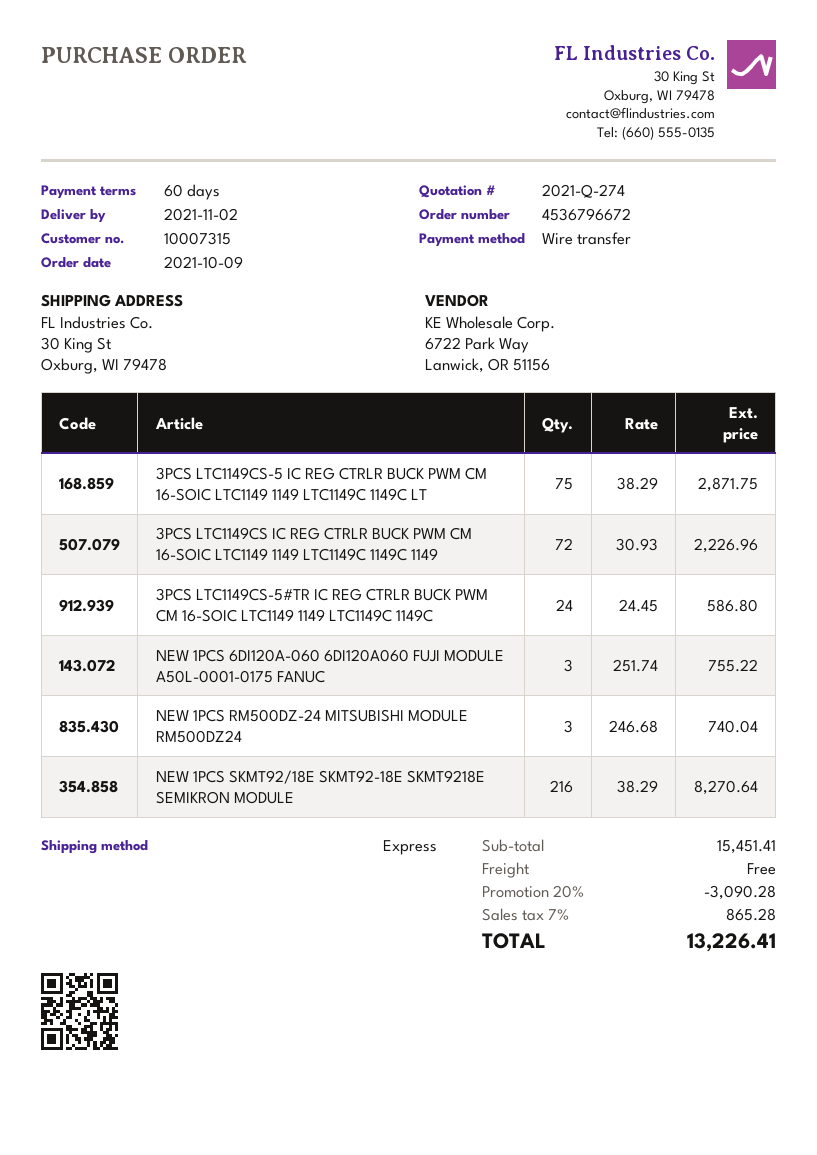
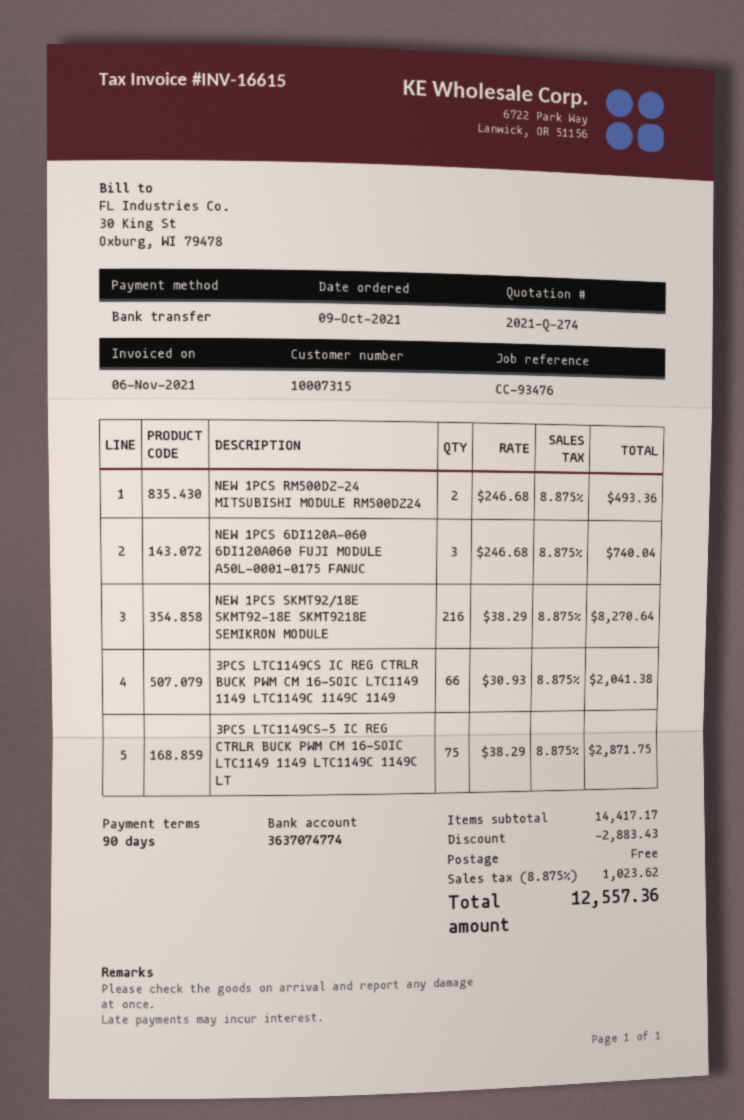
payment terms: 60 days -> 90 days
3PCS LTC1149CS IC REG CTRLR BUCK PWM CM 16-SOIC LTC1149 1149 LTC1149C 1149C 1149: 72 x 30.93 = 2226.96 -> 66 x 30.93 = 2041.38
3PCS LTC1149CS-5#TR IC REG CTRLR BUCK PWM CM 16-SOIC LTC1149 1149 LTC1149C 1149C: 24 x 24.45 = 586.80 -> none
NEW 1PCS 6DI120A-060 6DI120A060 FUJI MODULE A50L-0001-0175 FANUC: 3 x 251.74 = 755.22 -> 3 x 246.68 = 740.04
NEW 1PCS RM500DZ-24 MITSUBISHI MODULE RM500DZ24: 3 x 246.68 = 740.04 -> 2 x 246.68 = 493.36
subtotal: 15451.41 -> 14417.17
discount: 3090.28 -> 2883.43
tax: 7% = 865.28 -> 8.875% = 1023.62
total: 13226.41 -> 12557.36

